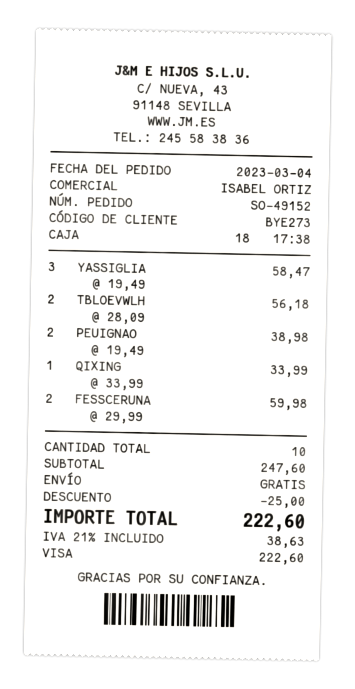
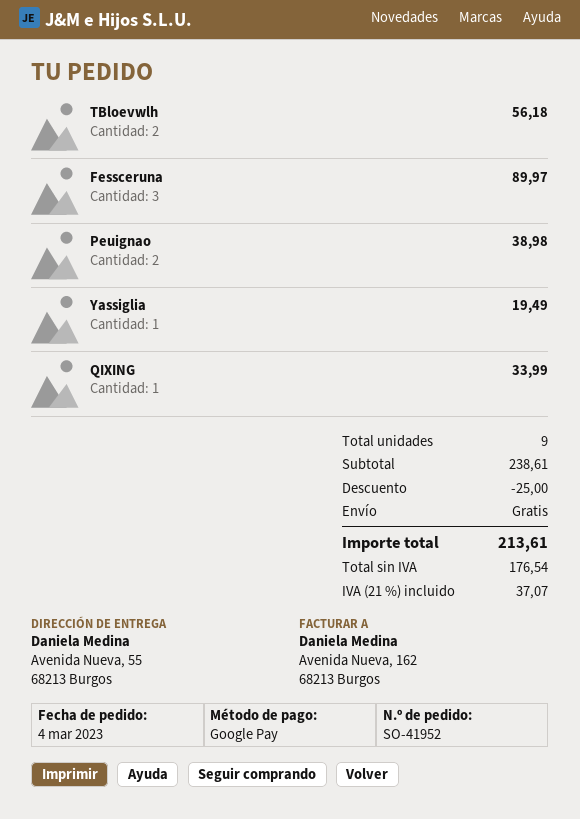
order number: SO-49152 -> SO-41952
payment method: Visa -> Google Pay
YASSIGLIA: 3 for 58.47 -> 1 for 19.49
FESSCERUNA: 2 for 59.98 -> 3 for 89.97
total quantity: 10 -> 9
subtotal: 247.60 -> 238.61
tax: 21% = 38.63 -> 21% = 37.07
total: 222.60 -> 213.61

